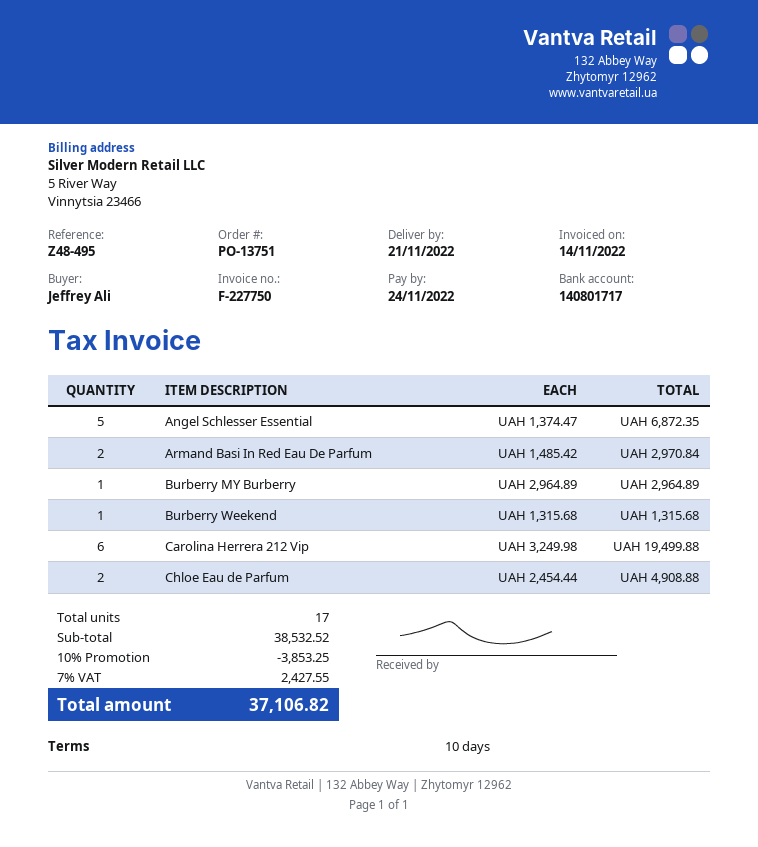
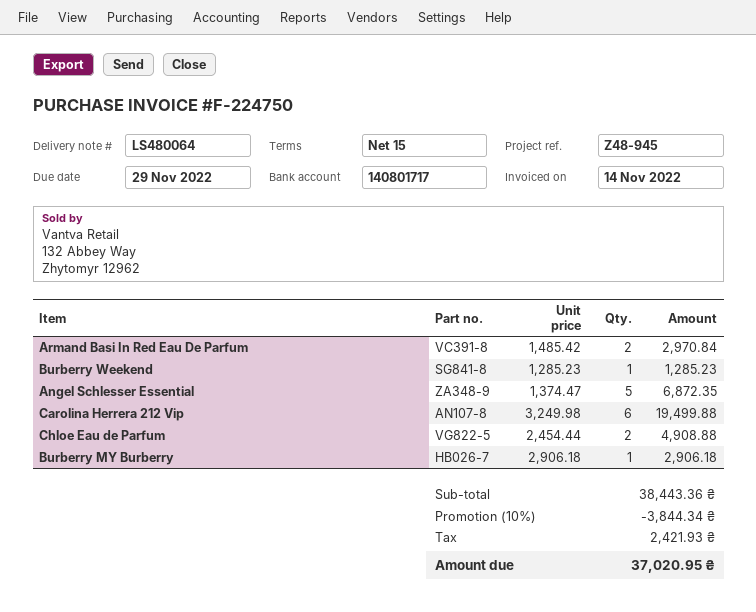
invoice number: F-227750 -> F-224750
payment terms: 10 days -> 15 days
due date: 2022-11-24 -> 2022-11-29
reference: Z48-495 -> Z48-945
Burberry MY Burberry: 1 x 2964.89 = 2964.89 -> 1 x 2906.18 = 2906.18
Burberry Weekend: 1 x 1315.68 = 1315.68 -> 1 x 1285.23 = 1285.23
subtotal: 38532.52 -> 38443.36
discount: 10% = 3853.25 -> 10% = 3844.34
tax: 2427.55 -> 2421.93
total: 37106.82 -> 37020.95

